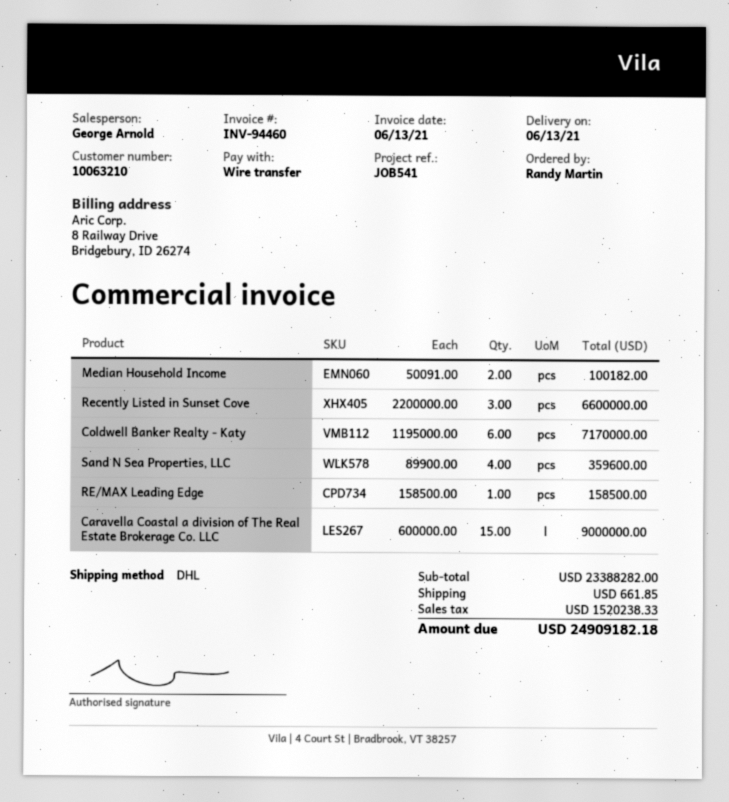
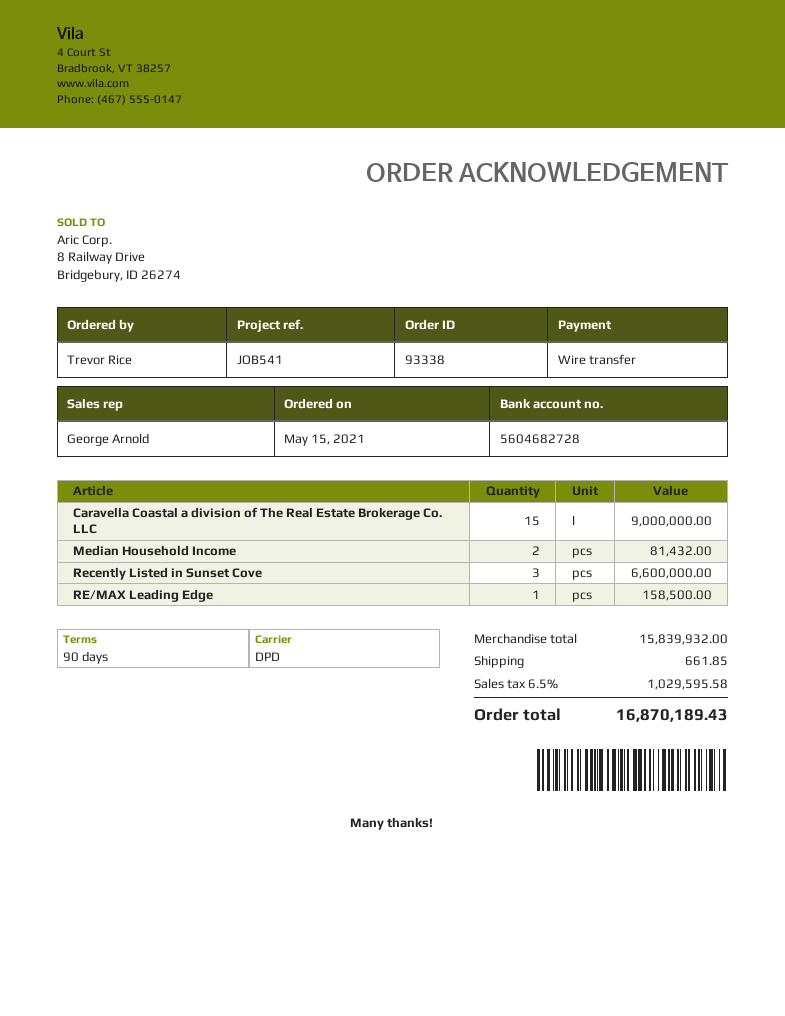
ordered by: Randy Martin -> Trevor Rice
shipping method: DHL -> DPD
Median Household Income: 2 for 100182.00 -> 2 for 81432.00
Coldwell Banker Realty - Katy: 6 for 7170000.00 -> none
Sand N Sea Properties, LLC: 4 for 359600.00 -> none
subtotal: 23388282.00 -> 15839932.00
tax: 1520238.33 -> 1029595.58
total: 24909182.18 -> 16870189.43

